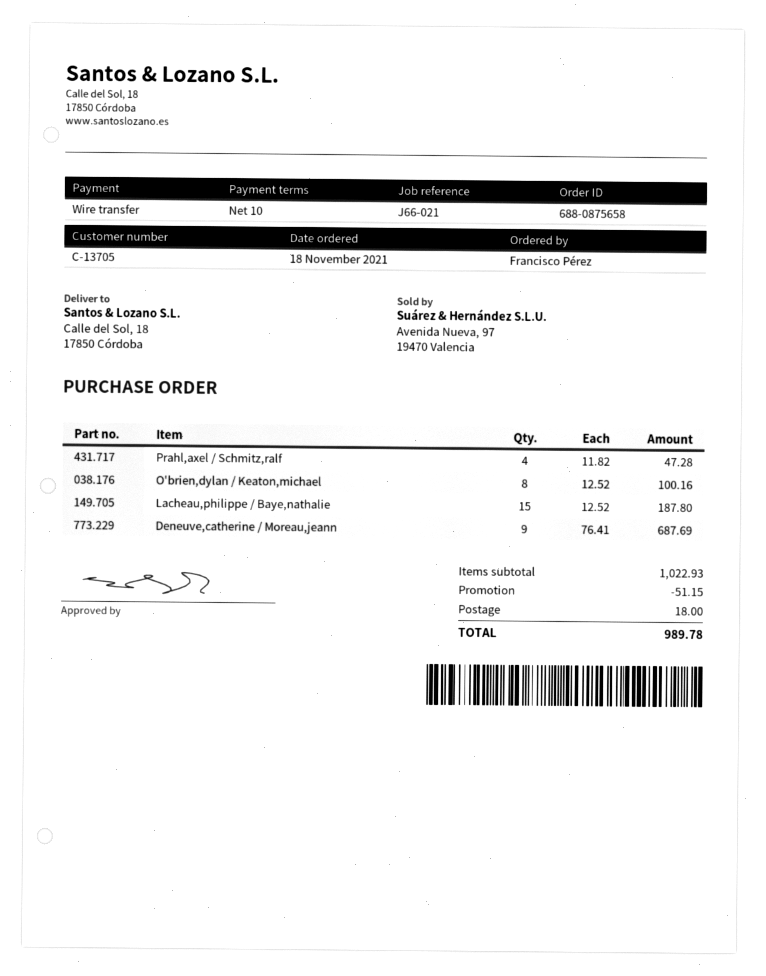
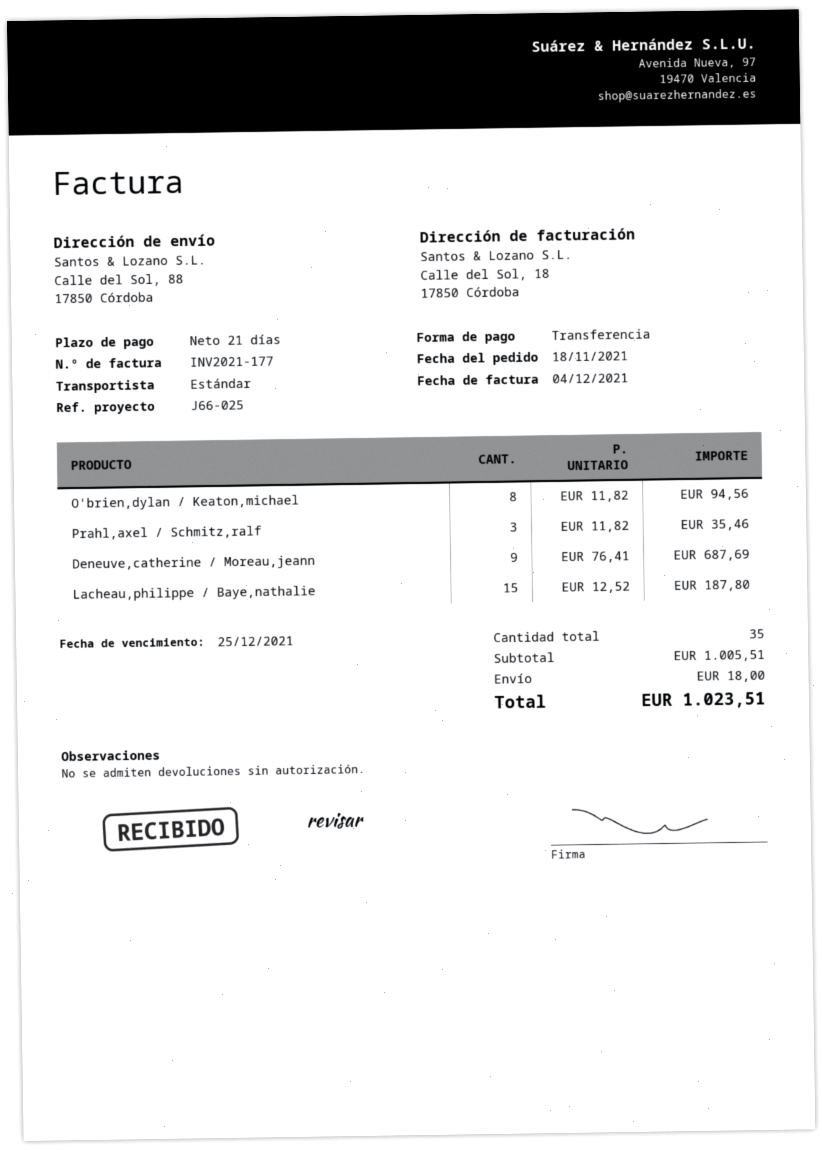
payment terms: 10 days -> 21 days
reference: J66-021 -> J66-025
ship to: Calle del Sol, 18, 17850 Córdoba -> Calle del Sol, 88, 17850 Córdoba
Prahl,axel / Schmitz,ralf: 4 x 11.82 = 47.28 -> 3 x 11.82 = 35.46
O'brien,dylan / Keaton,michael: 8 x 12.52 = 100.16 -> 8 x 11.82 = 94.56
subtotal: 1022.93 -> 1005.51
discount: 51.15 -> none
total: 989.78 -> 1023.51

